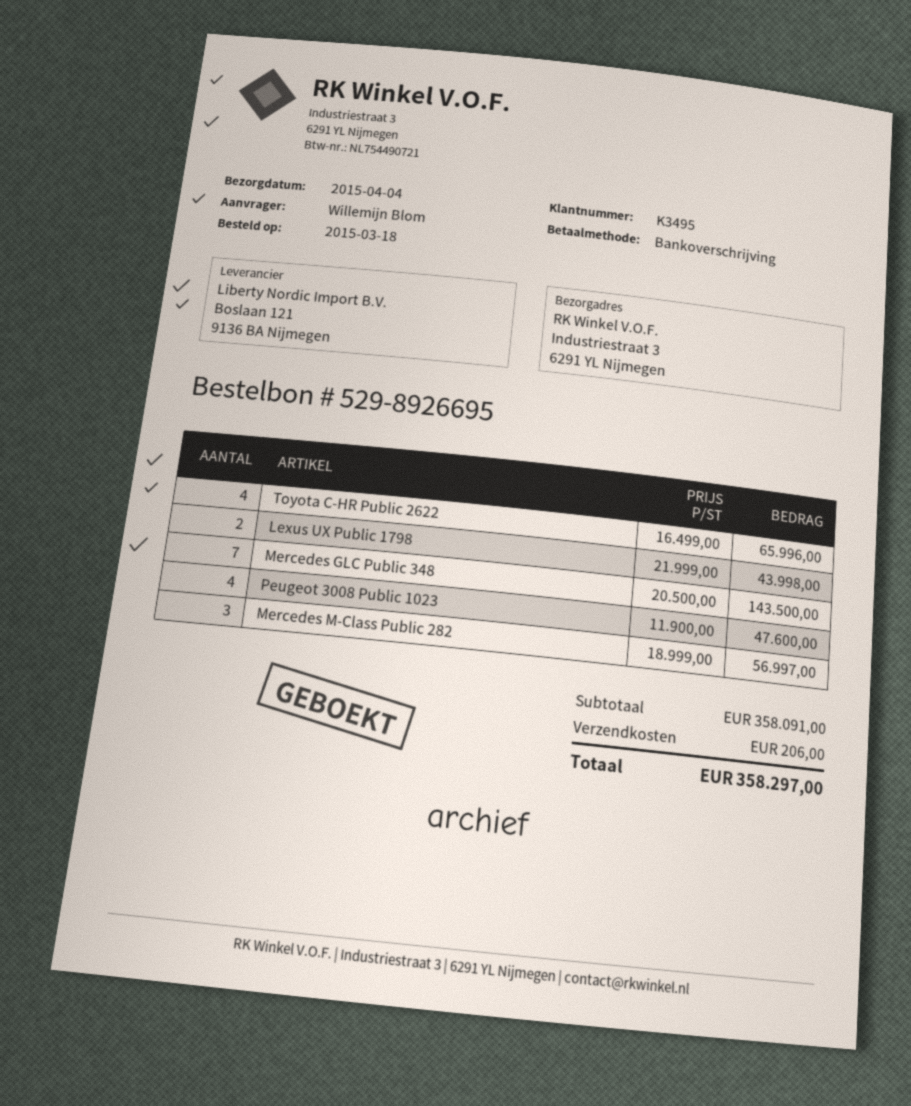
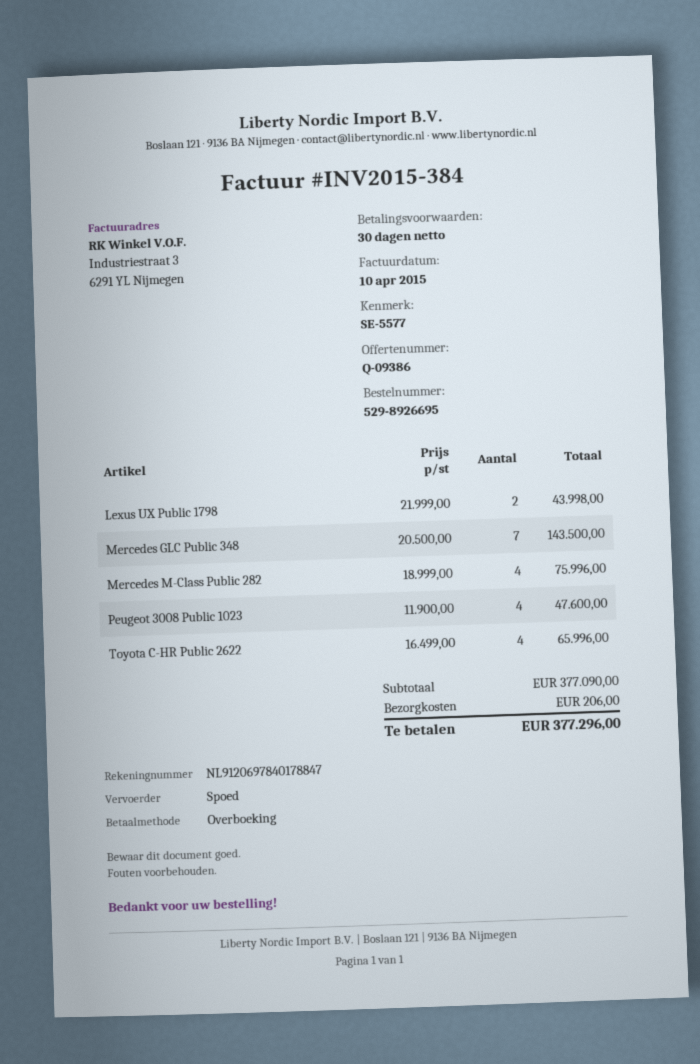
Mercedes M-Class Public 282: 3 x 18999.00 = 56997.00 -> 4 x 18999.00 = 75996.00
subtotal: 358091.00 -> 377090.00
total: 358297.00 -> 377296.00

